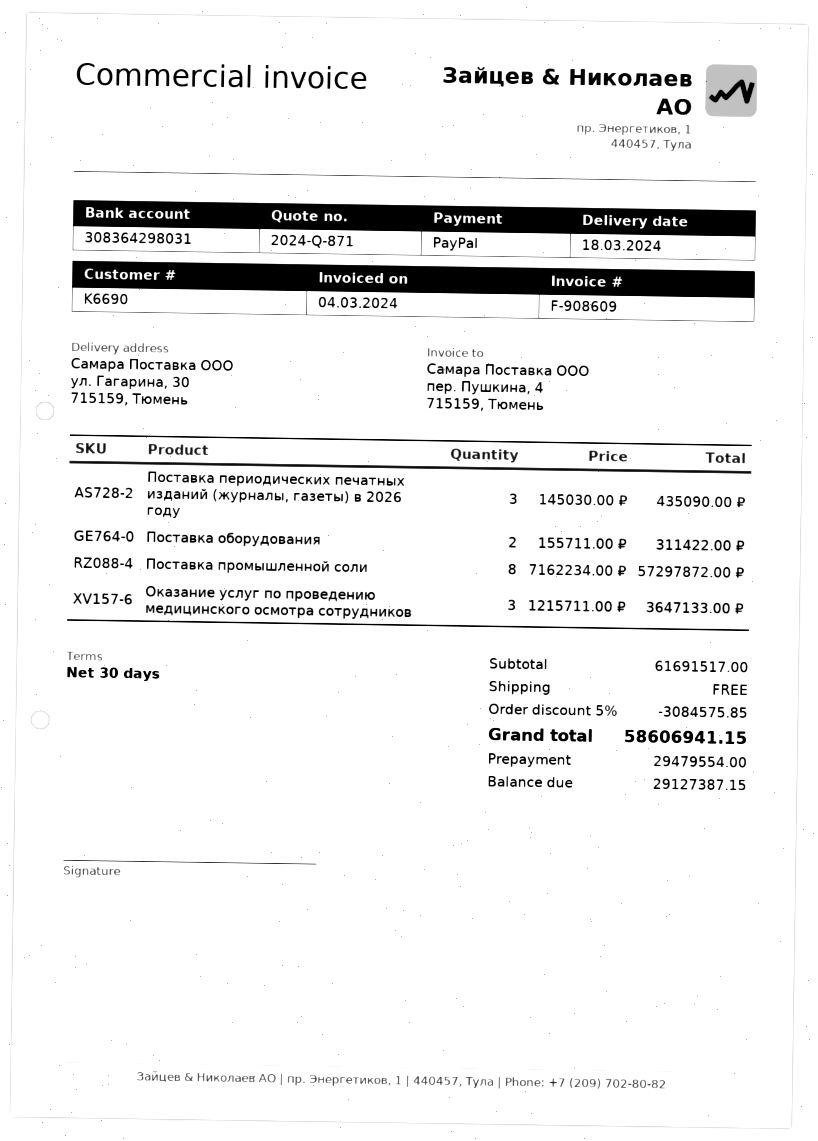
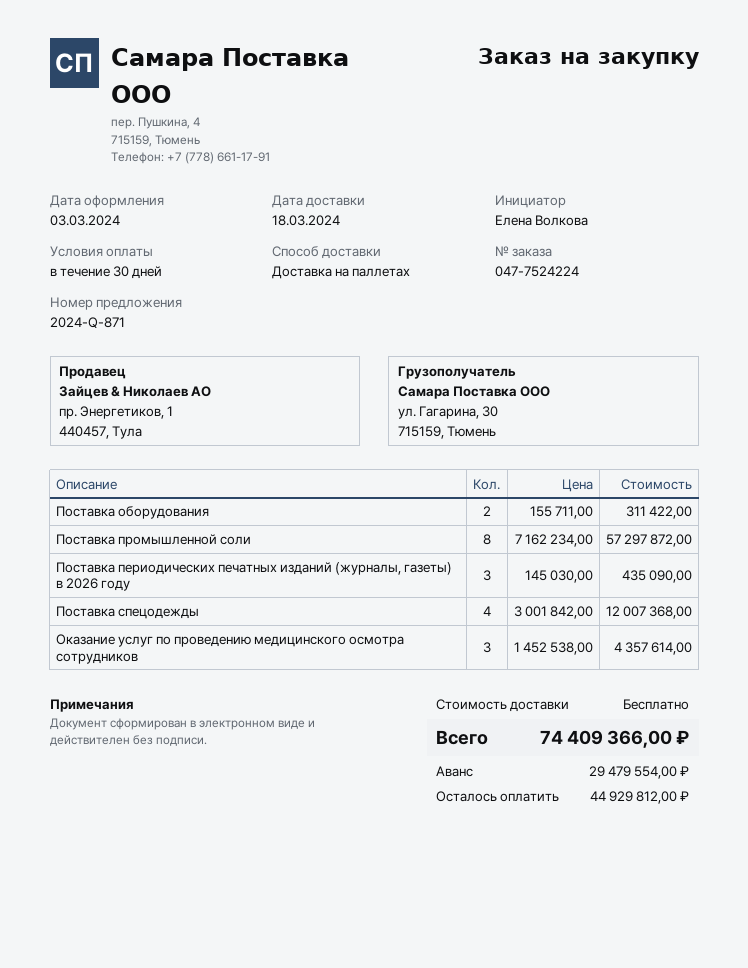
Оказание услуг по проведению медицинского осмотра сотрудников: 3 x 1215711.00 = 3647133.00 -> 3 x 1452538.00 = 4357614.00
Поставка спецодежды: none -> 4 x 3001842.00 = 12007368.00
discount: 5% = 3084575.85 -> none
total: 58606941.15 -> 74409366.00
balance: 29127387.15 -> 44929812.00

